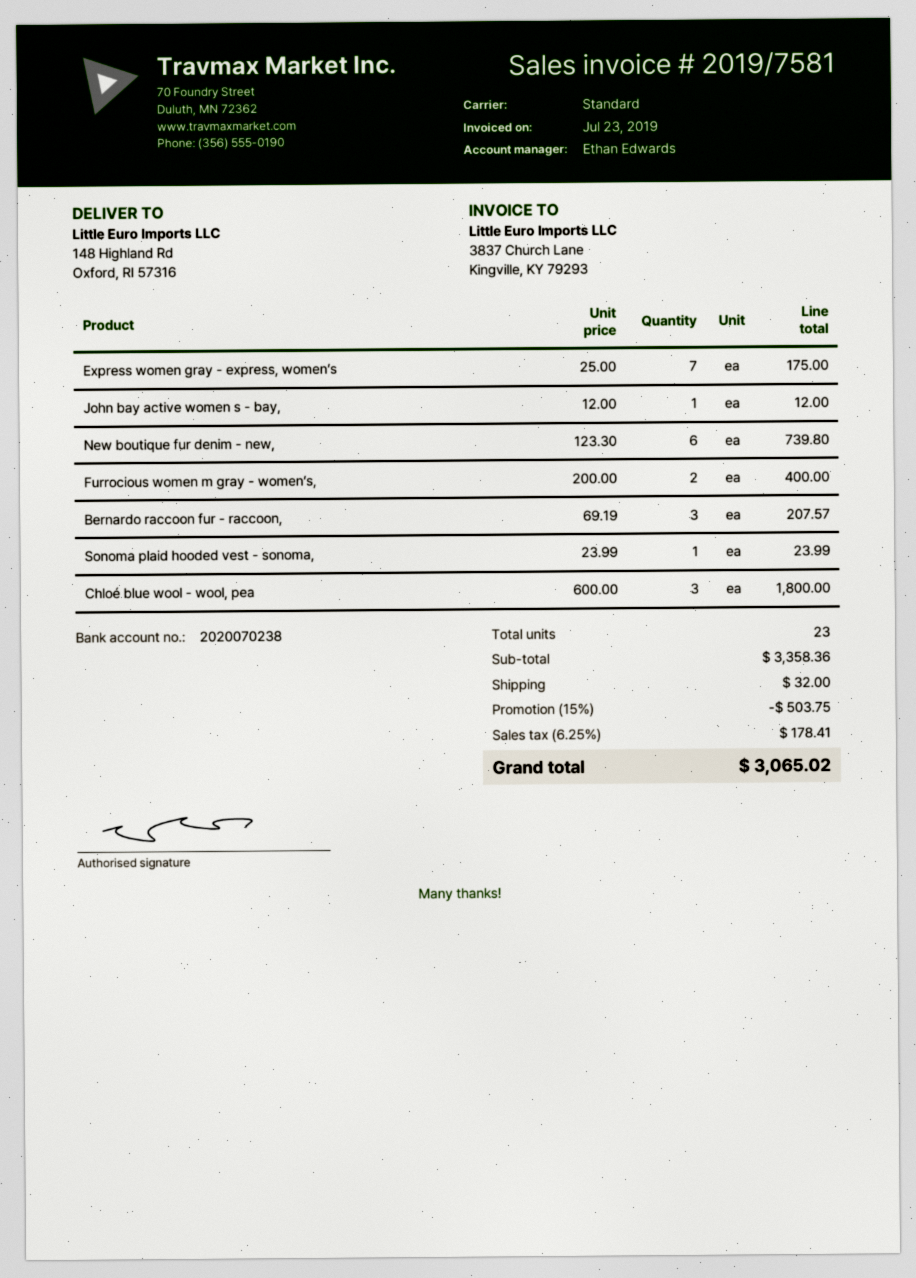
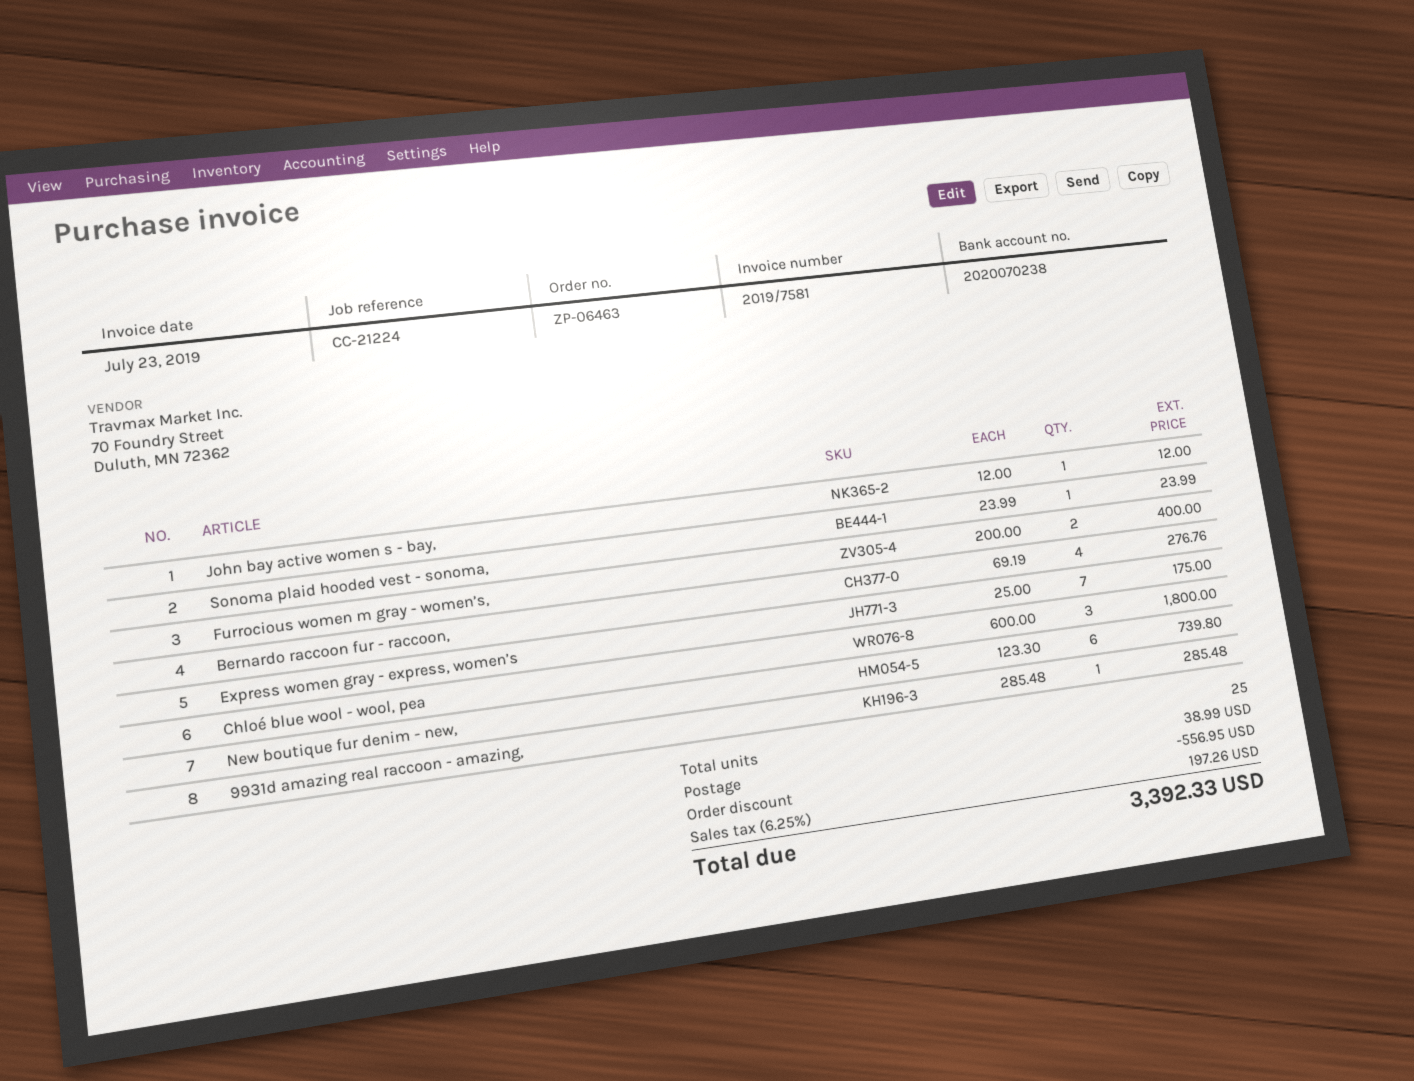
Bernardo raccoon fur - raccoon,: 3 x 69.19 = 207.57 -> 4 x 69.19 = 276.76
9931d amazing real raccoon - amazing,: none -> 1 x 285.48 = 285.48
total quantity: 23 -> 25
discount: 503.75 -> 556.95
shipping: 32.00 -> 38.99
tax: 6.25% = 178.41 -> 6.25% = 197.26
total: 3065.02 -> 3392.33

